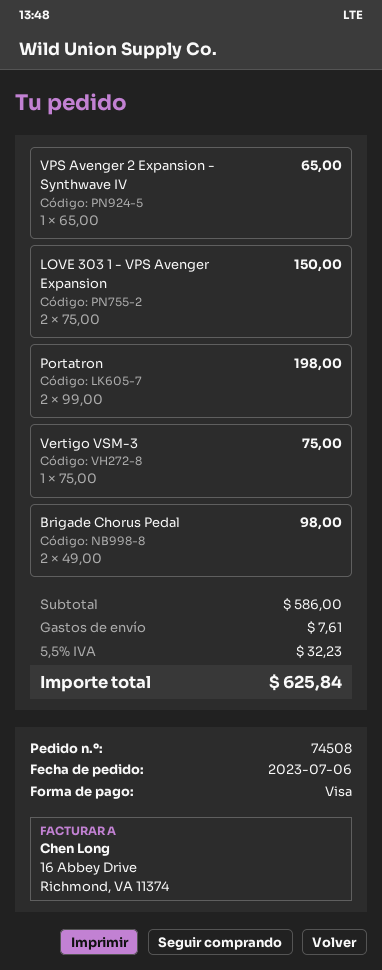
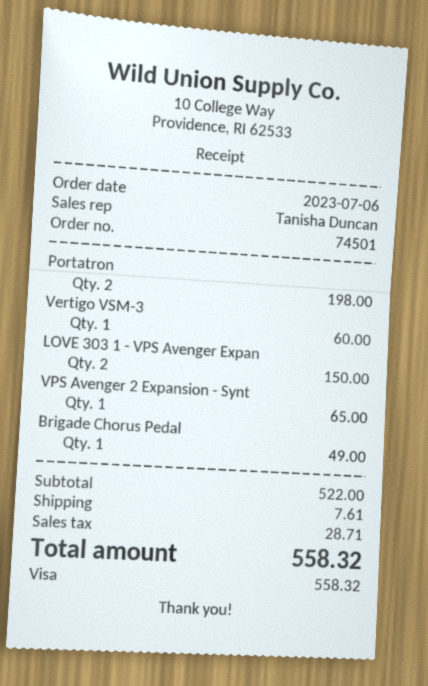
order number: 74508 -> 74501
Vertigo VSM-3: 1 for 75.00 -> 1 for 60.00
Brigade Chorus Pedal: 2 for 98.00 -> 1 for 49.00
subtotal: 586.00 -> 522.00
tax: 32.23 -> 28.71
total: 625.84 -> 558.32

